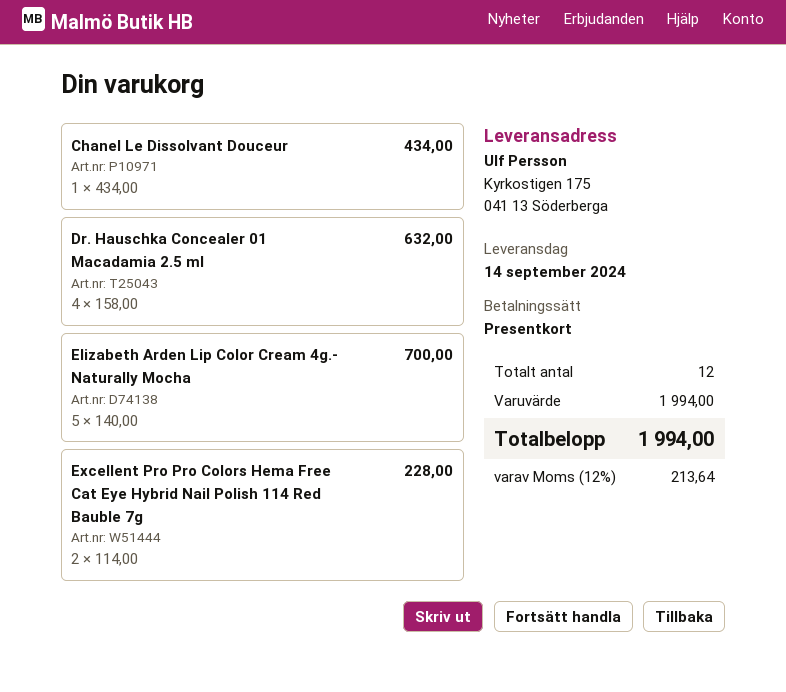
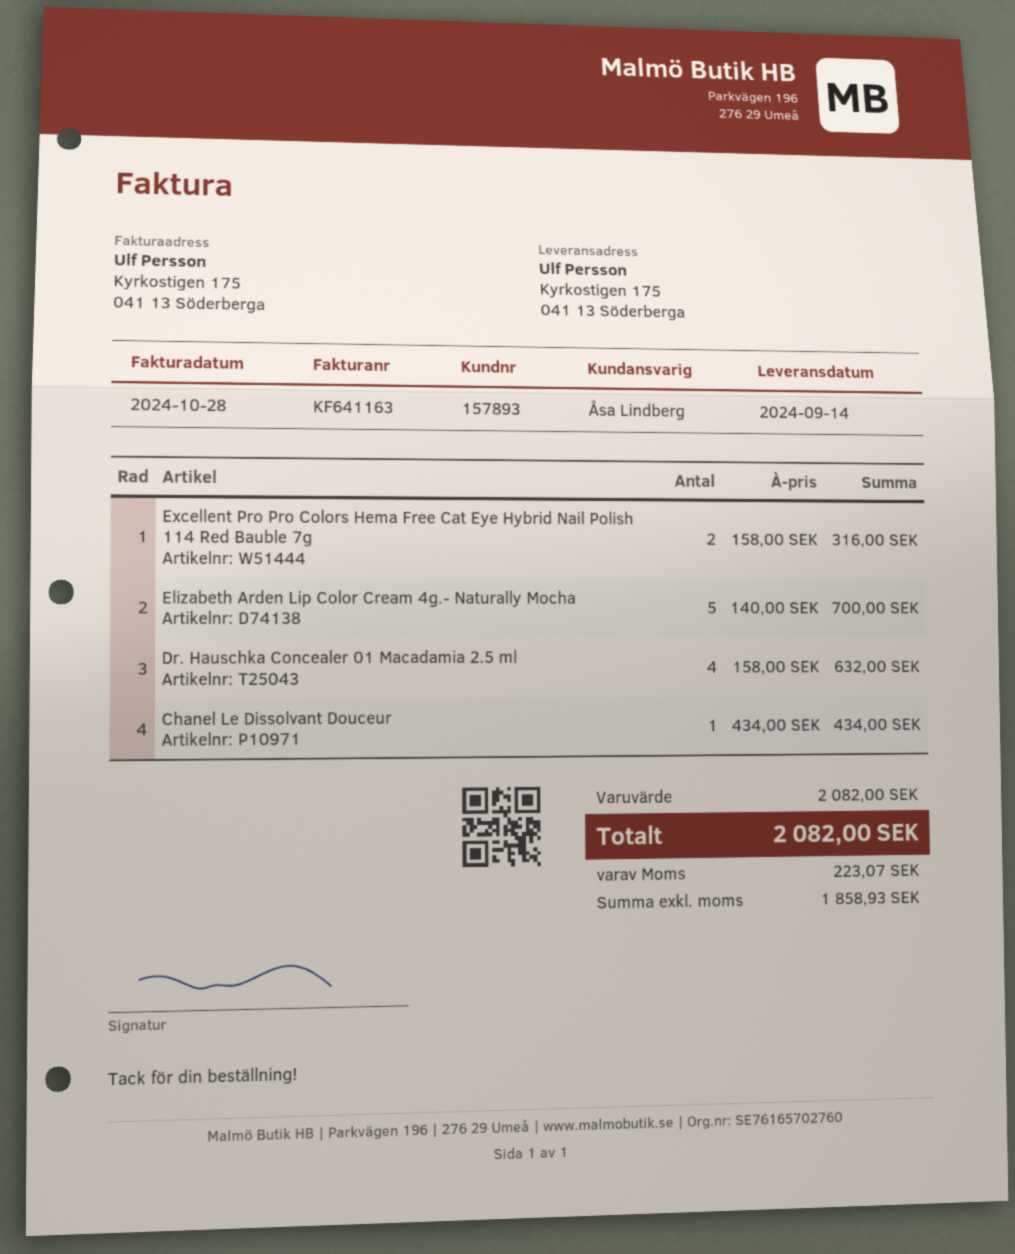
Excellent Pro Pro Colors Hema Free Cat Eye Hybrid Nail Polish 114 Red Bauble 7g: 2 x 114.00 = 228.00 -> 2 x 158.00 = 316.00
subtotal: 1994.00 -> 2082.00
tax: 213.64 -> 223.07
total: 1994.00 -> 2082.00

